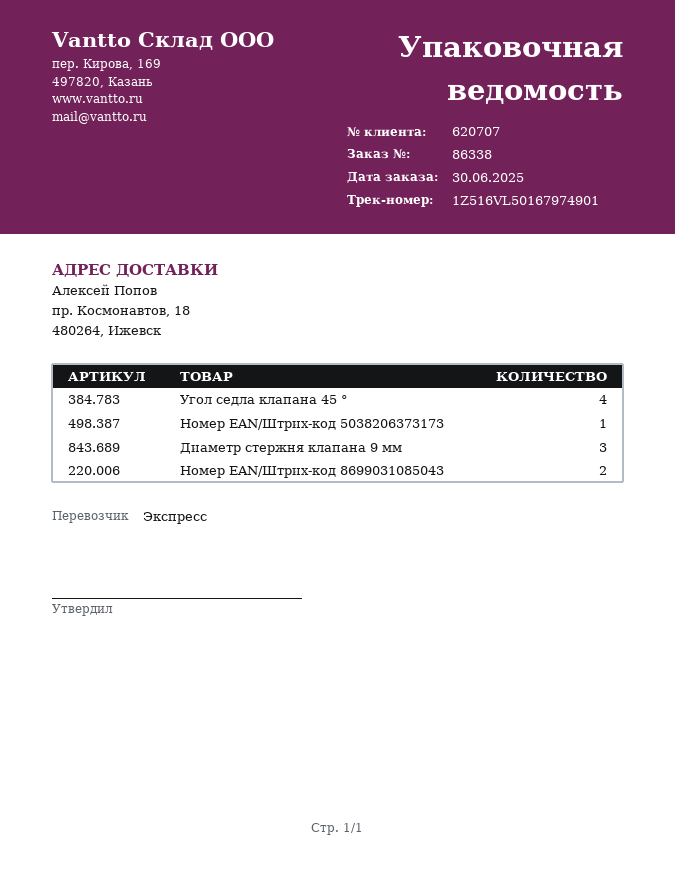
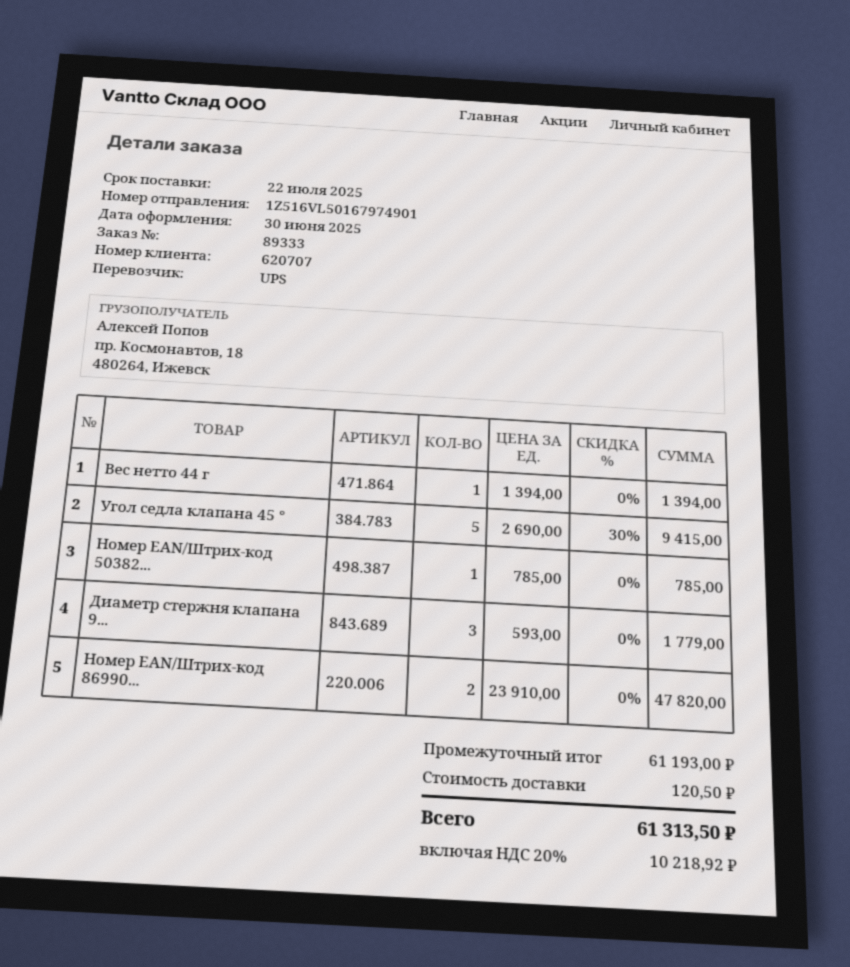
order number: 86338 -> 89333
shipping method: express -> UPS
Угол седла клапана 45 °: 4 -> 5
Вес нетто 44 г: none -> 1

